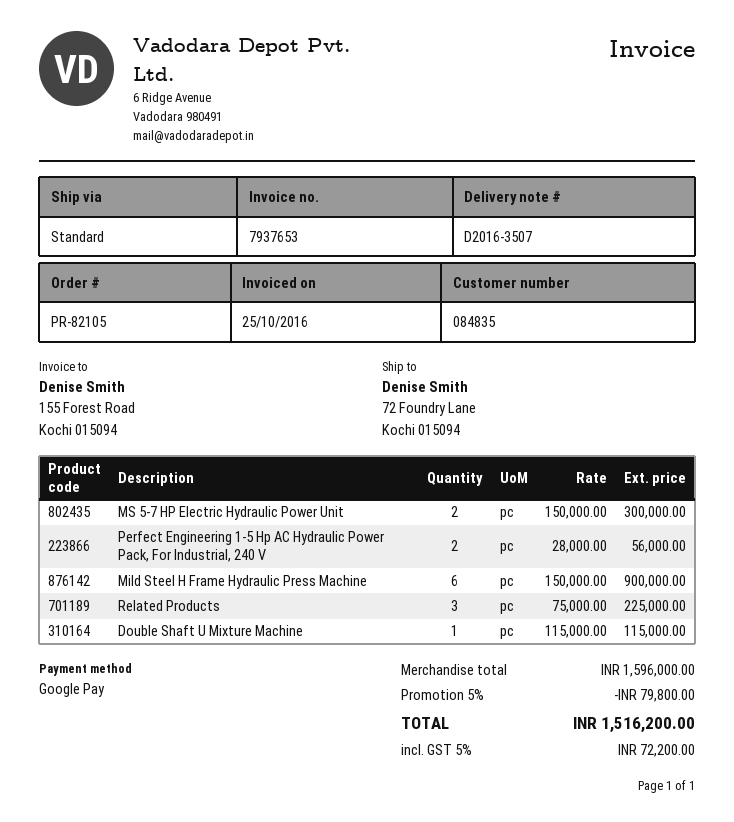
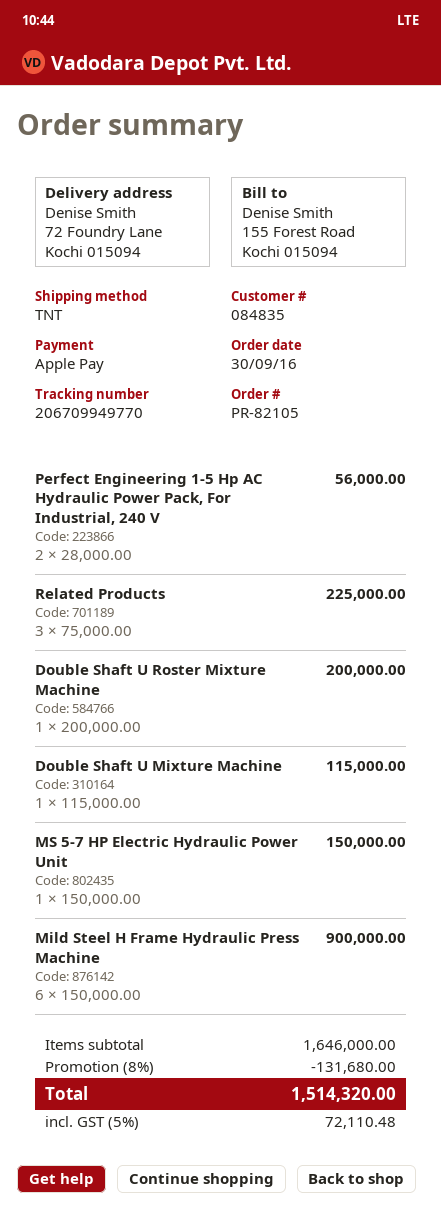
payment method: Google Pay -> Apple Pay
shipping method: standard -> TNT
MS 5-7 HP Electric Hydraulic Power Unit: 2 x 150000.00 = 300000.00 -> 1 x 150000.00 = 150000.00
Double Shaft U Roster Mixture Machine: none -> 1 x 200000.00 = 200000.00
subtotal: 1596000.00 -> 1646000.00
discount: 5% = 79800.00 -> 8% = 131680.00
tax: 5% = 72200.00 -> 5% = 72110.48
total: 1516200.00 -> 1514320.00

